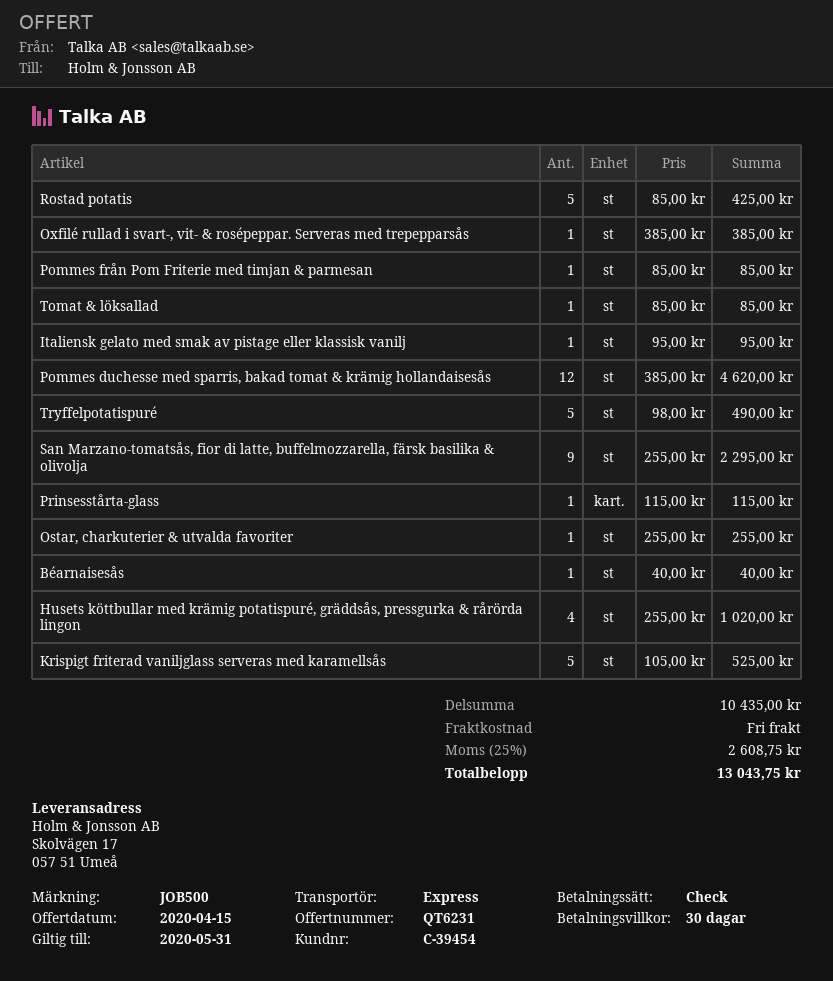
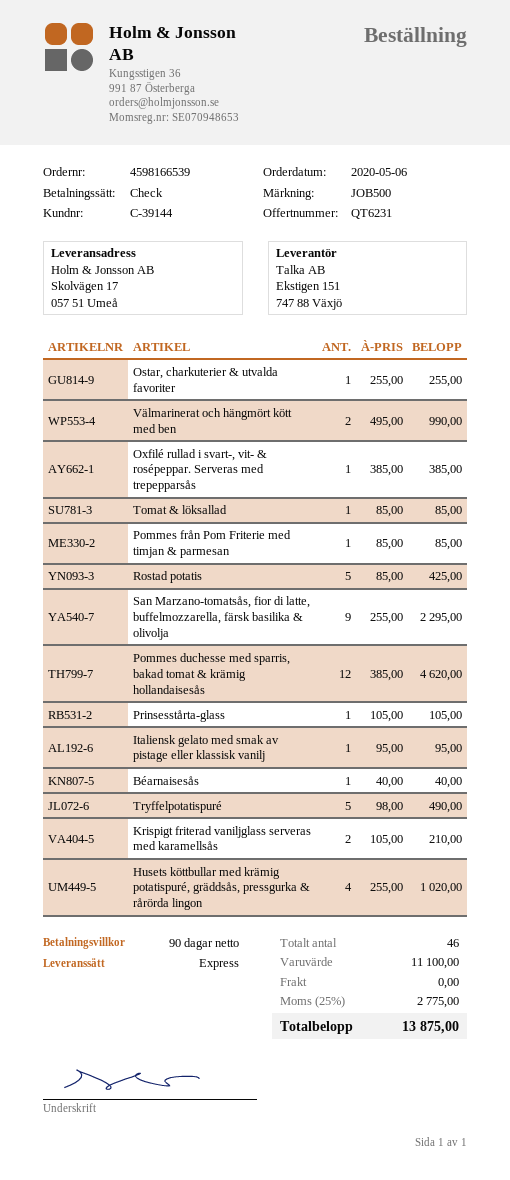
payment terms: 30 days -> 90 days
customer number: C-39454 -> C-39144
Prinsesstårta-glass: 1 x 115.00 = 115.00 -> 1 x 105.00 = 105.00
Krispigt friterad vaniljglass serveras med karamellsås: 5 x 105.00 = 525.00 -> 2 x 105.00 = 210.00
Välmarinerat och hängmört kött med ben: none -> 2 x 495.00 = 990.00
subtotal: 10435.00 -> 11100.00
tax: 25% = 2608.75 -> 25% = 2775.00
total: 13043.75 -> 13875.00

